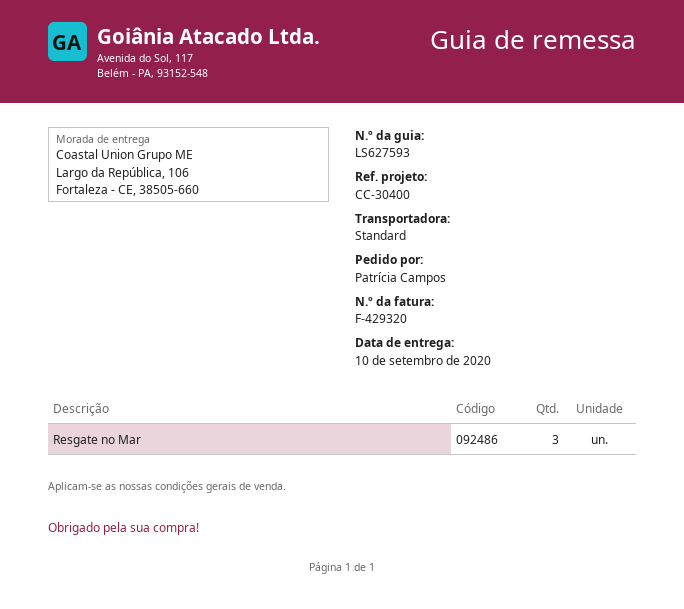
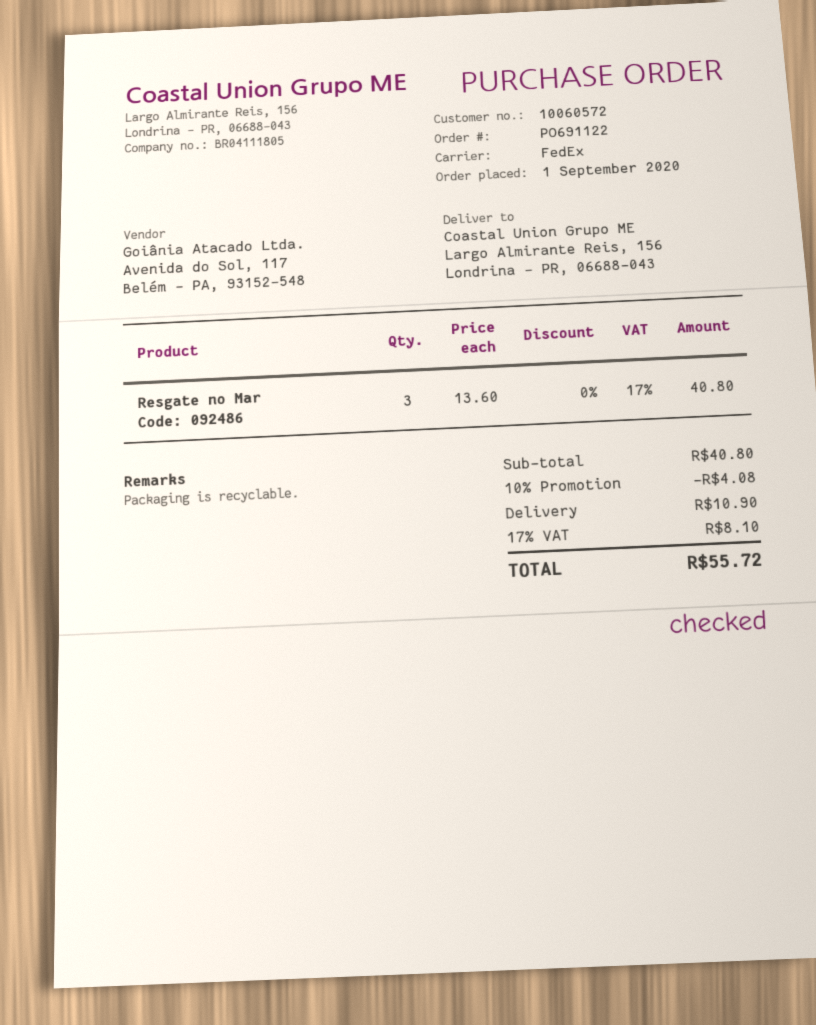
shipping method: standard -> FedEx
ship to: Largo da República, 106, Fortaleza - CE, 38505-660 -> Largo Almirante Reis, 156, Londrina - PR, 06688-043

